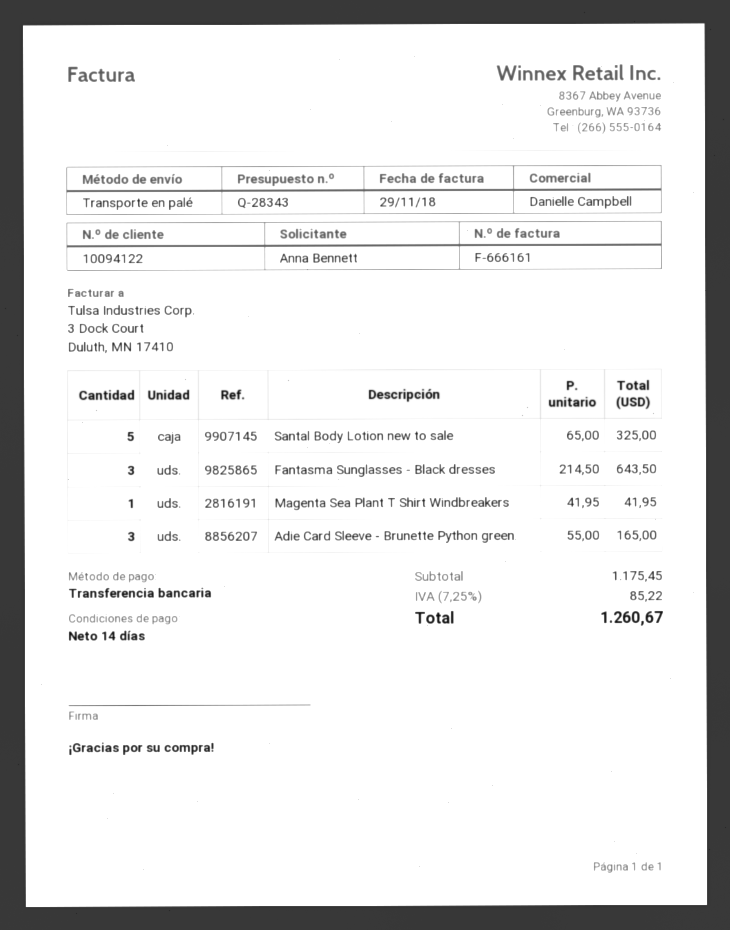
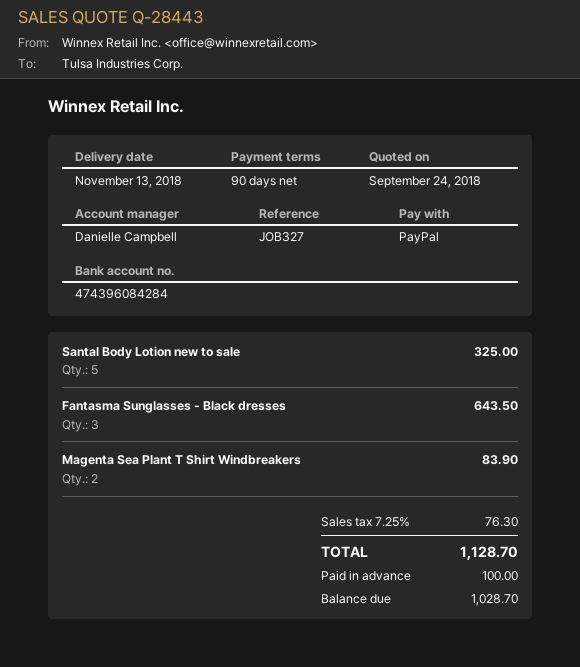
quote number: Q-28343 -> Q-28443
payment terms: 14 days -> 90 days
payment method: bank transfer -> PayPal
Magenta Sea Plant T Shirt Windbreakers: 1 for 41.95 -> 2 for 83.90
Adie Card Sleeve - Brunette Python green: 3 for 165.00 -> none
tax: 7.25% = 85.22 -> 7.25% = 76.30
total: 1260.67 -> 1128.70

